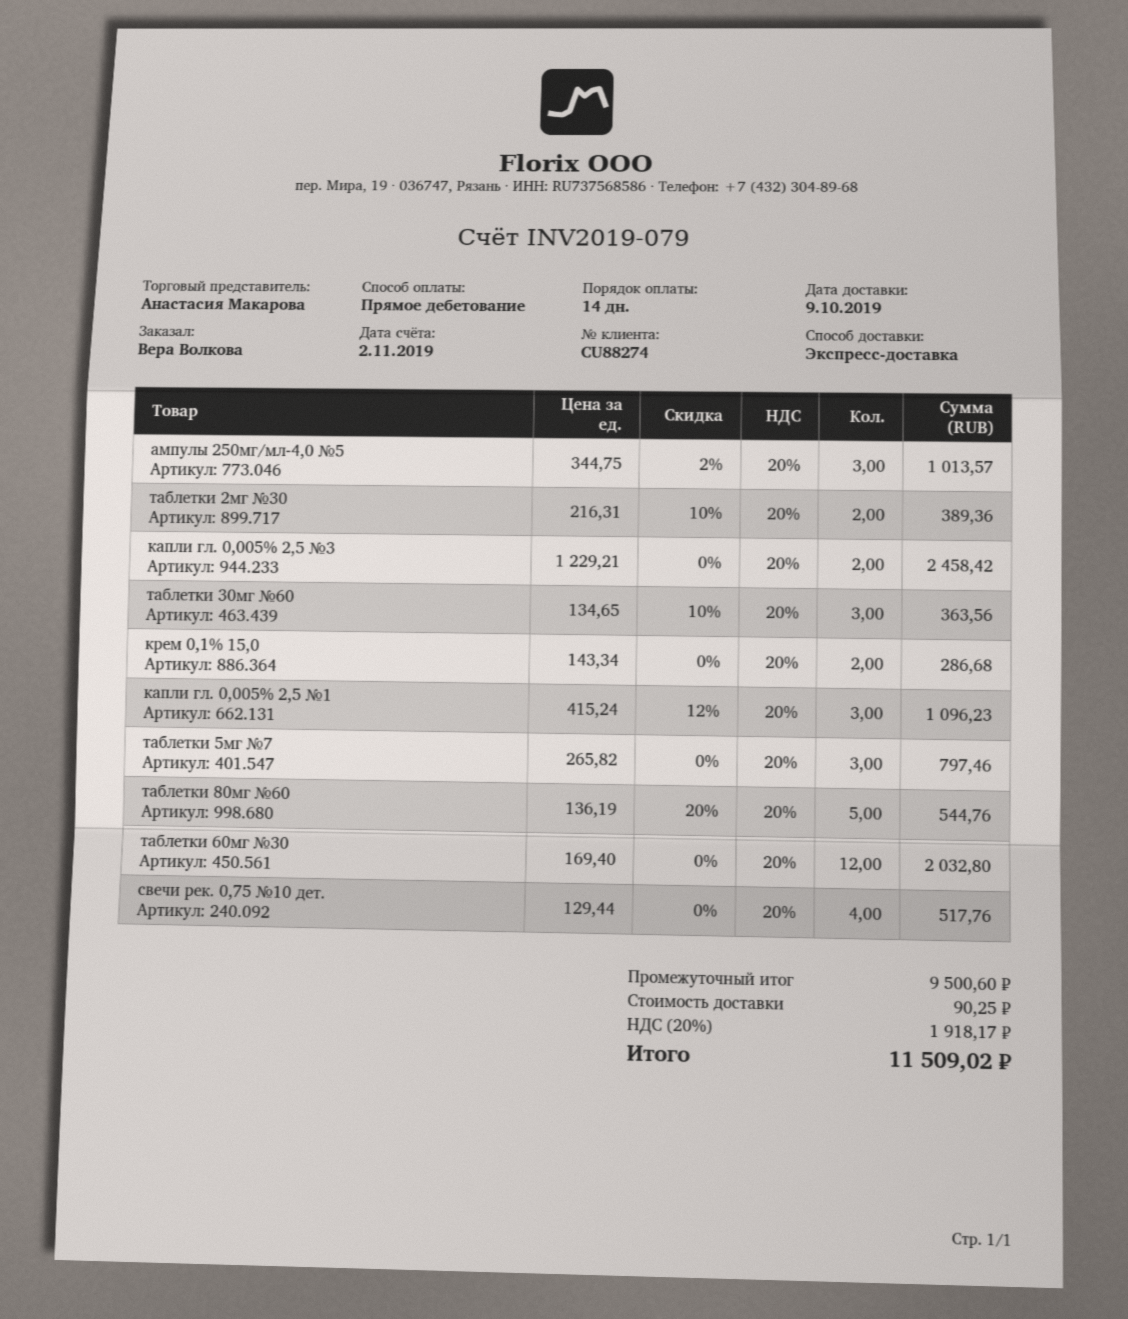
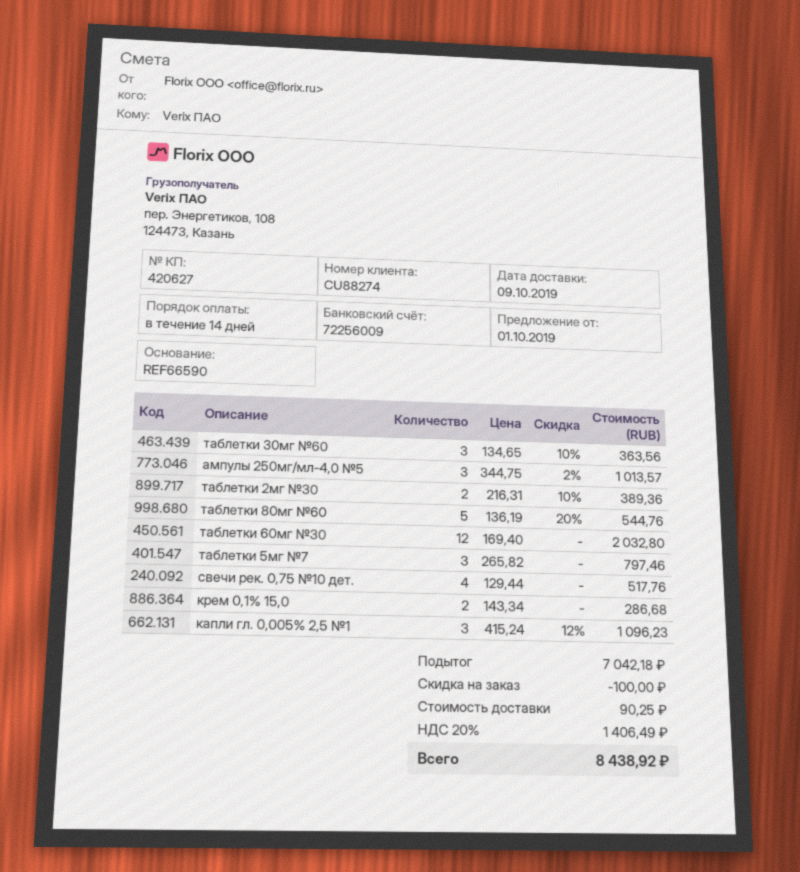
капли гл. 0,005% 2,5 №3: 2 x 1229.21 = 2458.42 -> none
subtotal: 9500.60 -> 7042.18
discount: none -> 100.00
tax: 20% = 1918.17 -> 20% = 1406.49
total: 11509.02 -> 8438.92

